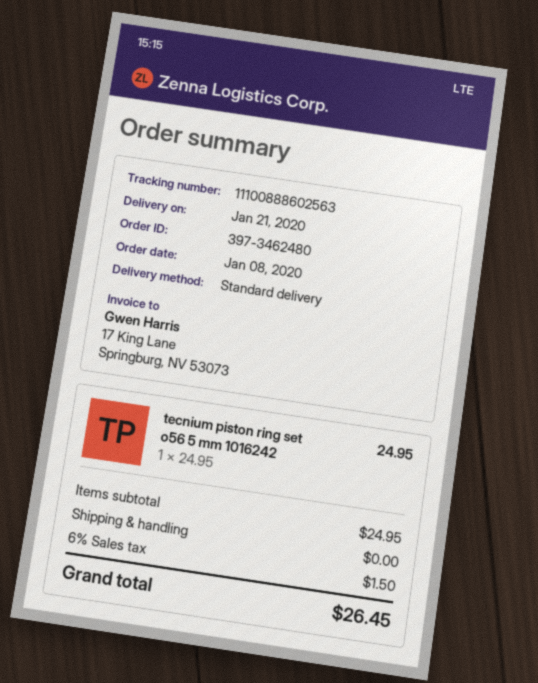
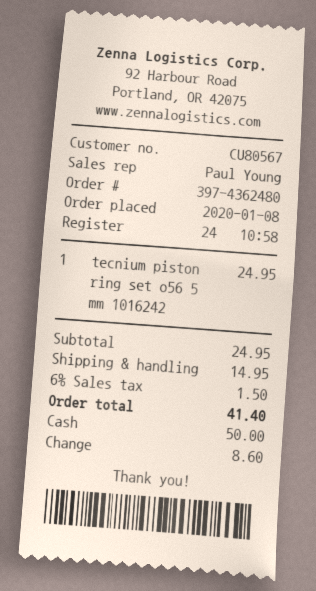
order number: 397-3462480 -> 397-4362480
shipping: 0.00 -> 14.95
total: 26.45 -> 41.40

